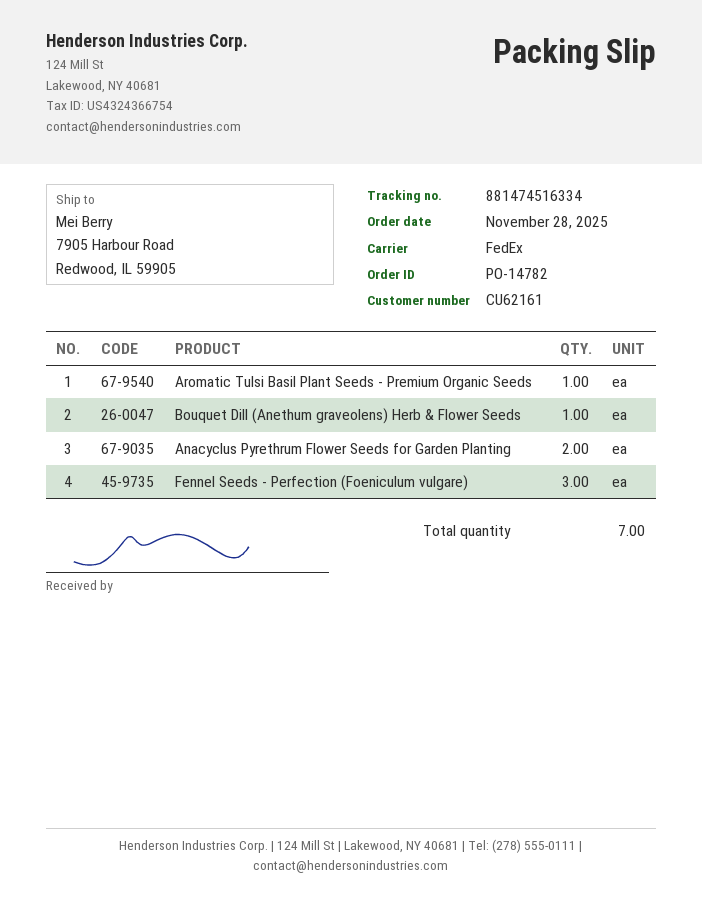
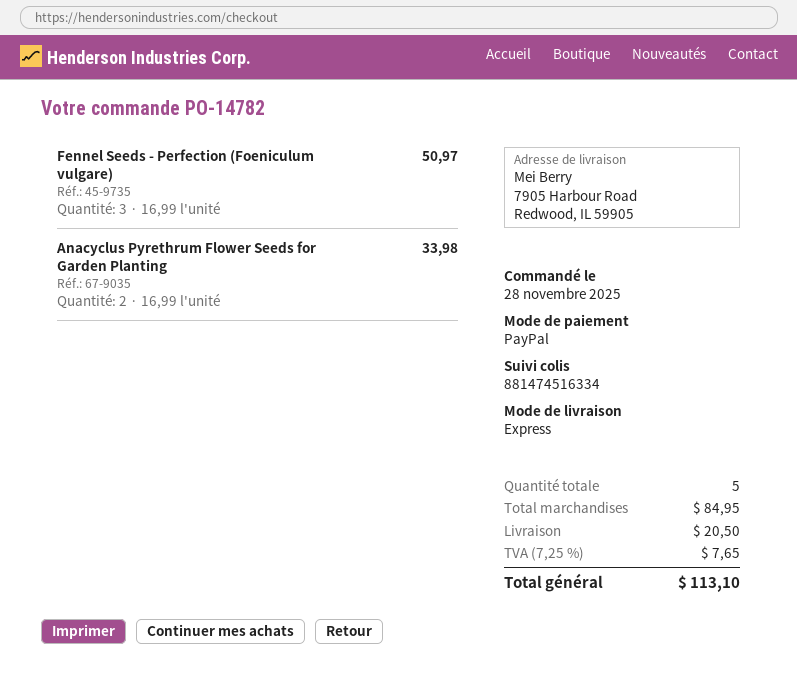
shipping method: FedEx -> express
Aromatic Tulsi Basil Plant Seeds - Premium Organic Seeds: 1 -> none
Bouquet Dill (Anethum graveolens) Herb & Flower Seeds: 1 -> none
total quantity: 7 -> 5

